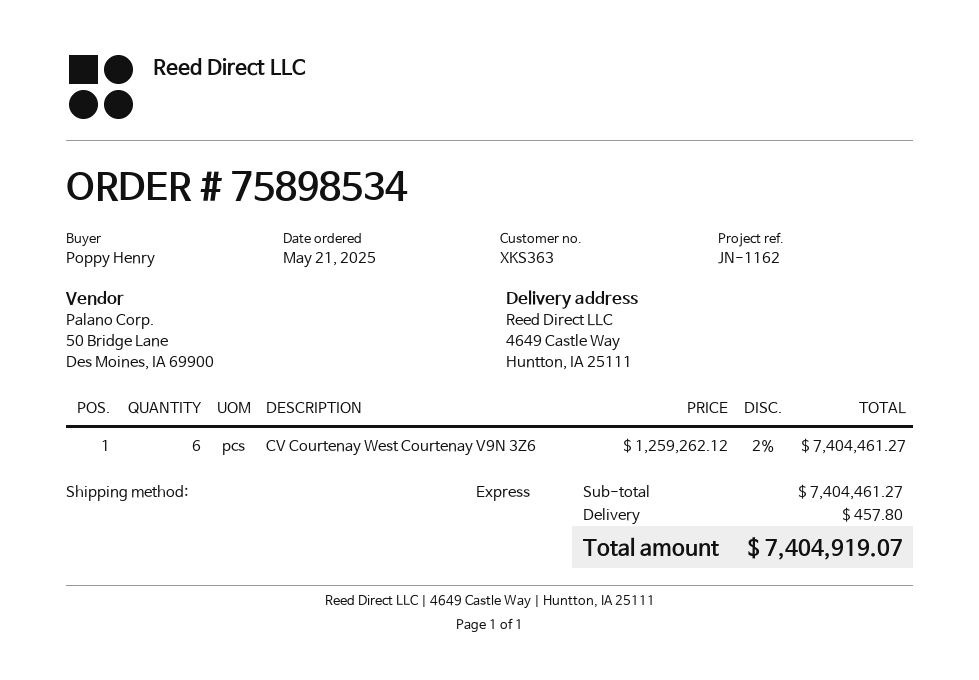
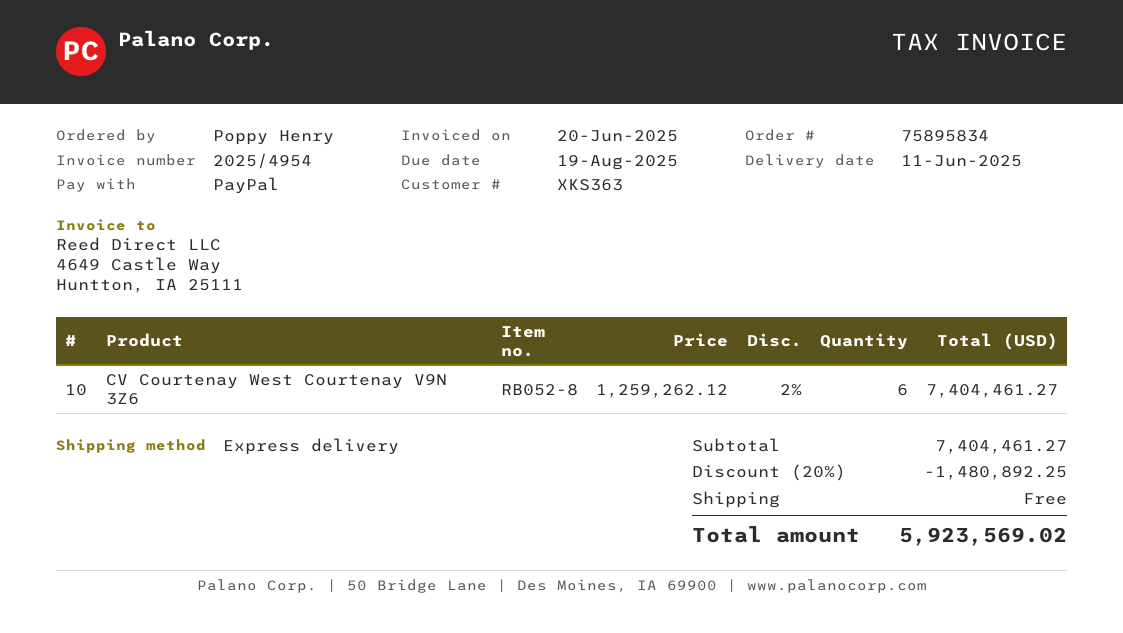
order number: 75898534 -> 75895834
discount: none -> 20% = 1480892.25
shipping: 457.80 -> 0.00
total: 7404919.07 -> 5923569.02

